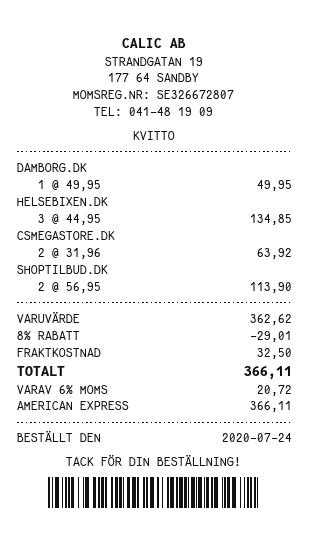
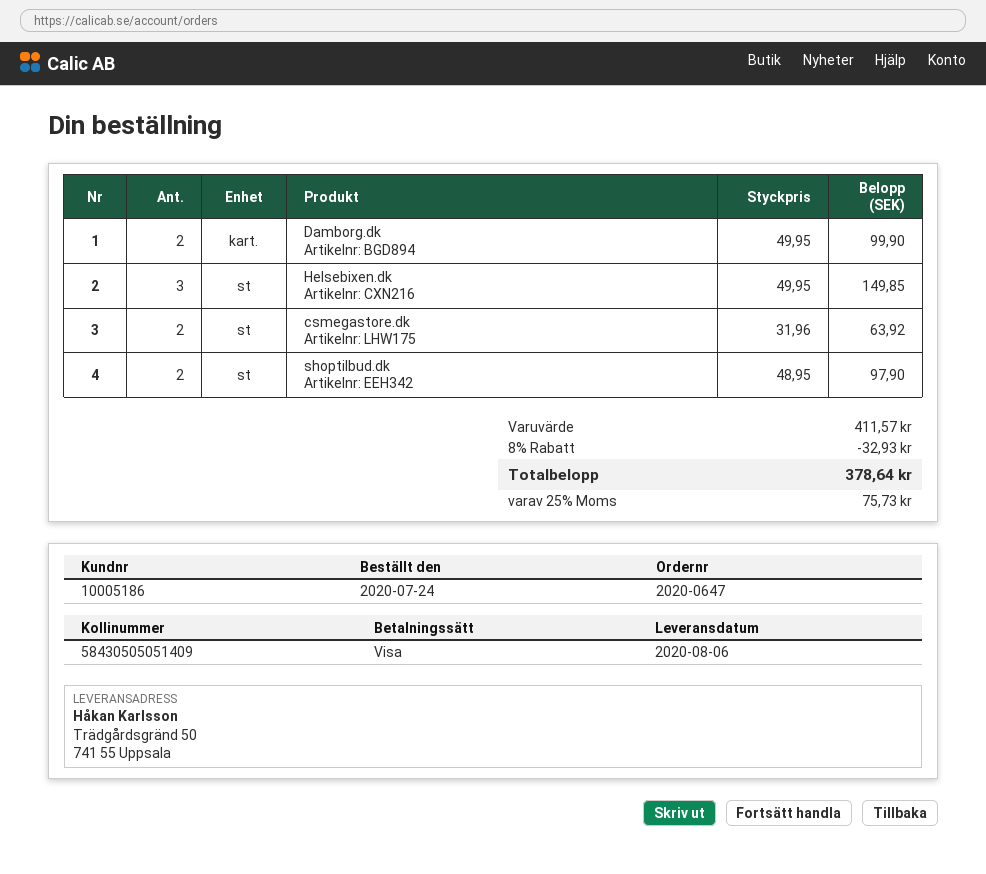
payment method: American Express -> Visa
DAMBORG.DK: 1 x 49.95 = 49.95 -> 2 x 49.95 = 99.90
HELSEBIXEN.DK: 3 x 44.95 = 134.85 -> 3 x 49.95 = 149.85
SHOPTILBUD.DK: 2 x 56.95 = 113.90 -> 2 x 48.95 = 97.90
subtotal: 362.62 -> 411.57
discount: 8% = 29.01 -> 8% = 32.93
shipping: 32.50 -> none
tax: 6% = 20.72 -> 25% = 75.73
total: 366.11 -> 378.64

